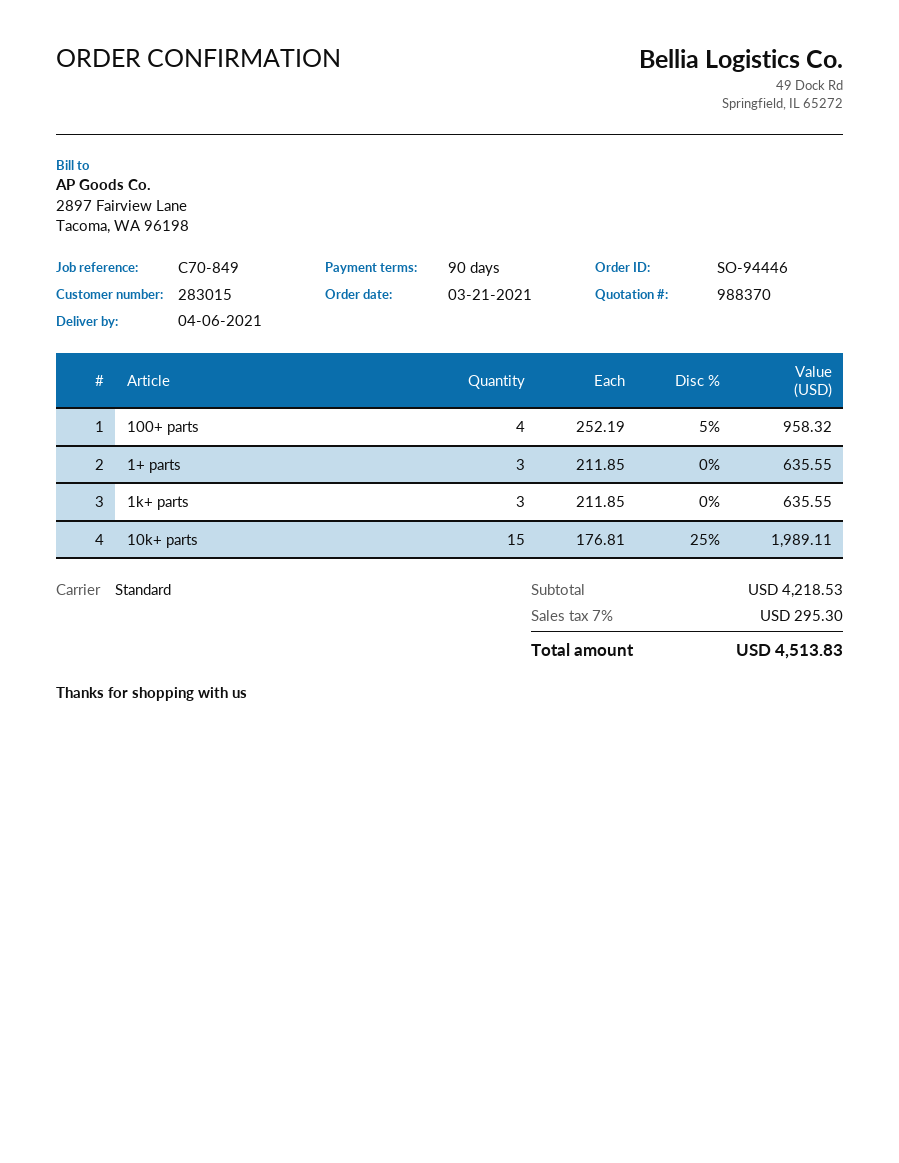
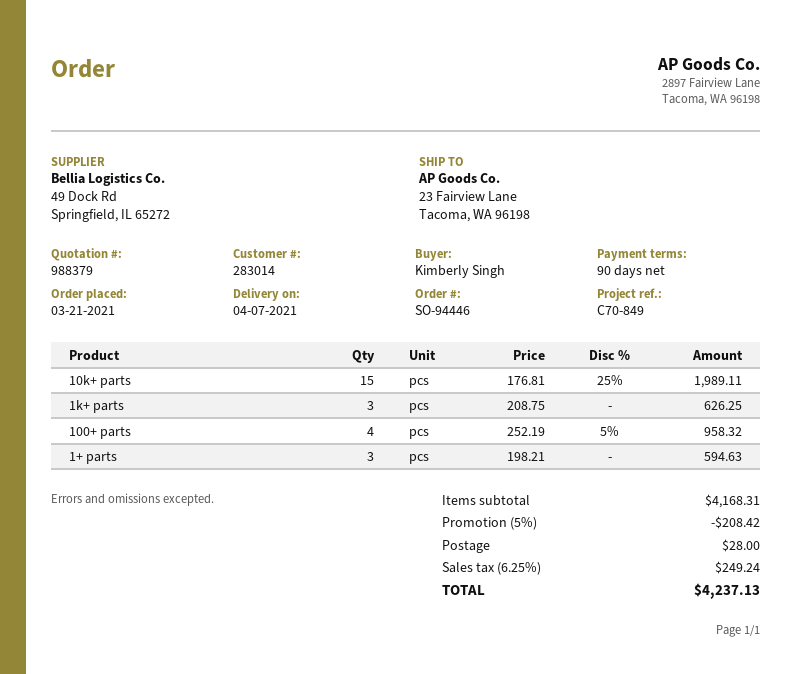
quote number: 988370 -> 988379
delivery date: 2021-04-06 -> 2021-04-07
customer number: 283015 -> 283014
1+ parts: 3 x 211.85 = 635.55 -> 3 x 198.21 = 594.63
1k+ parts: 3 x 211.85 = 635.55 -> 3 x 208.75 = 626.25
subtotal: 4218.53 -> 4168.31
discount: none -> 5% = 208.42
shipping: none -> 28.00
tax: 7% = 295.30 -> 6.25% = 249.24
total: 4513.83 -> 4237.13

